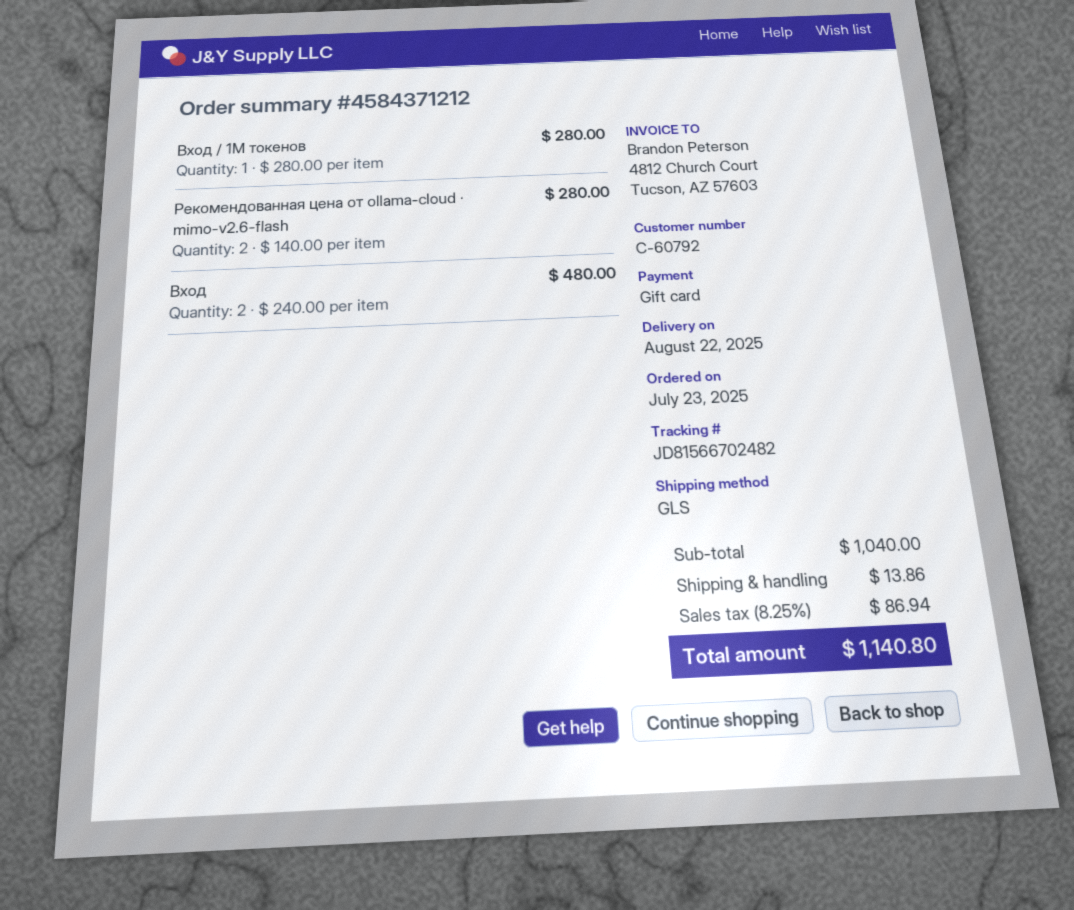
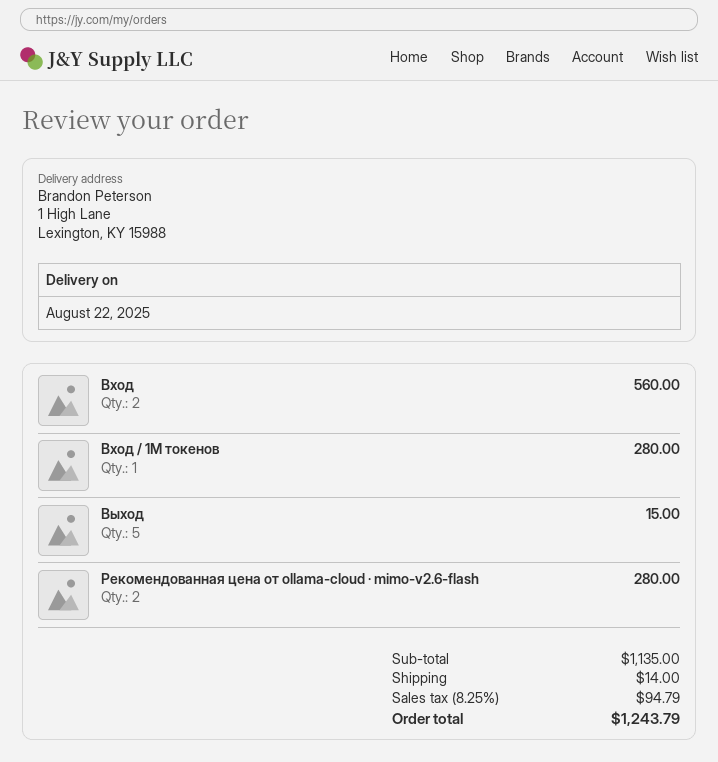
Вход: 2 for 480.00 -> 2 for 560.00
Выход: none -> 5 for 15.00
subtotal: 1040.00 -> 1135.00
shipping: 13.86 -> 14.00
tax: 8.25% = 86.94 -> 8.25% = 94.79
total: 1140.80 -> 1243.79

